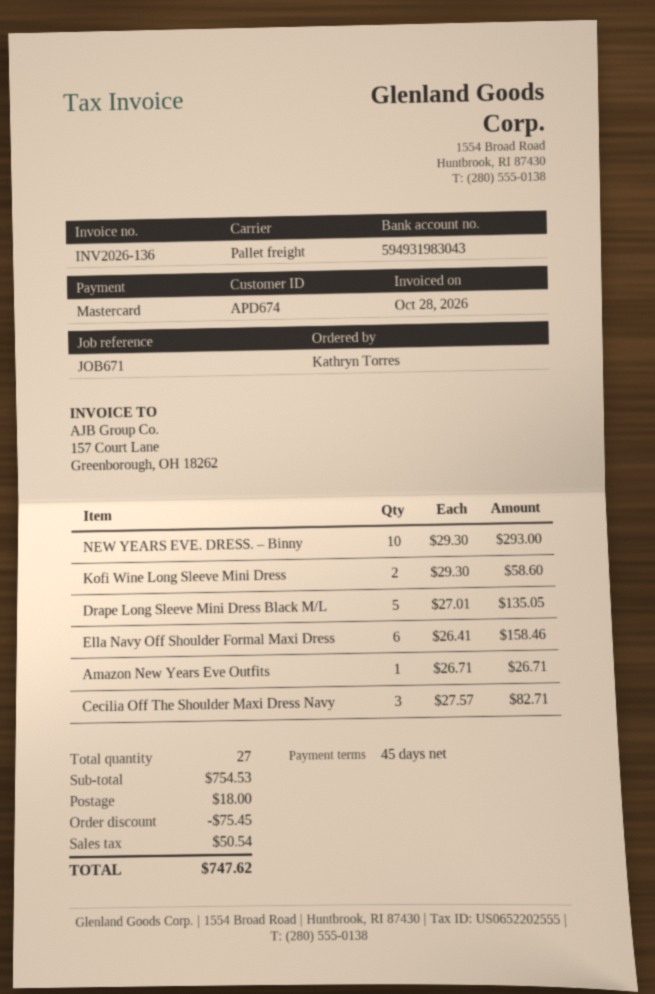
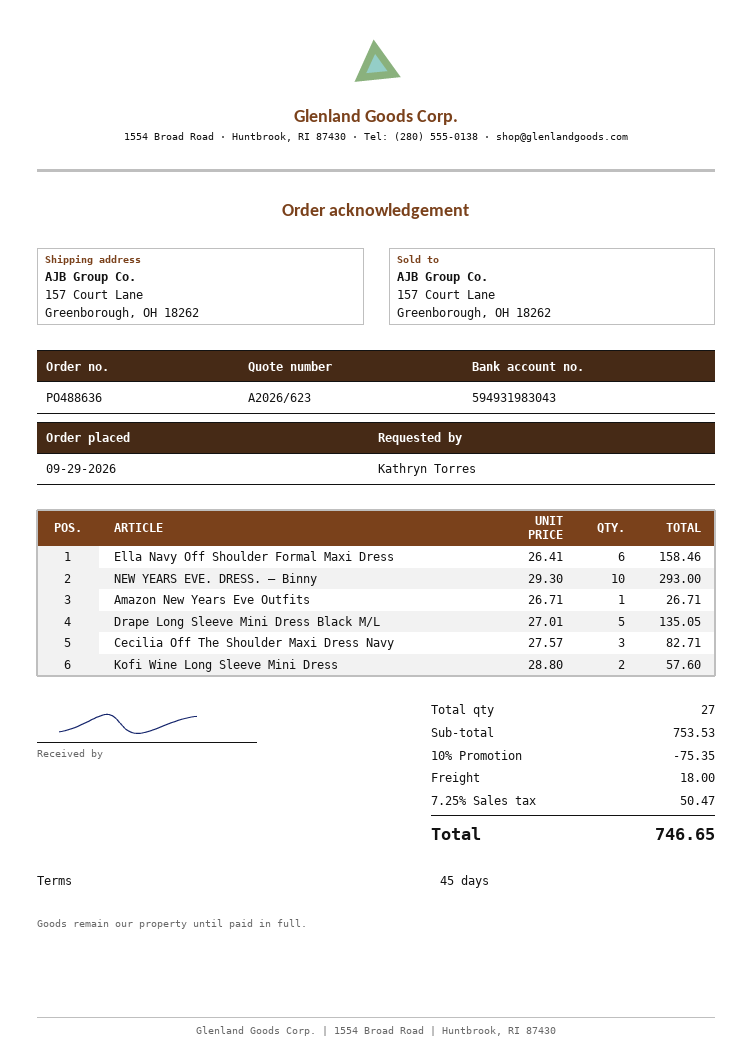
Kofi Wine Long Sleeve Mini Dress: 2 x 29.30 = 58.60 -> 2 x 28.80 = 57.60
subtotal: 754.53 -> 753.53
discount: 75.45 -> 75.35
tax: 50.54 -> 50.47
total: 747.62 -> 746.65

